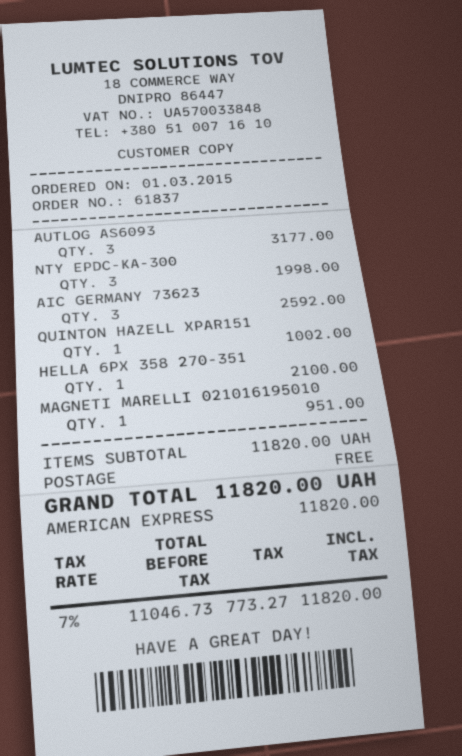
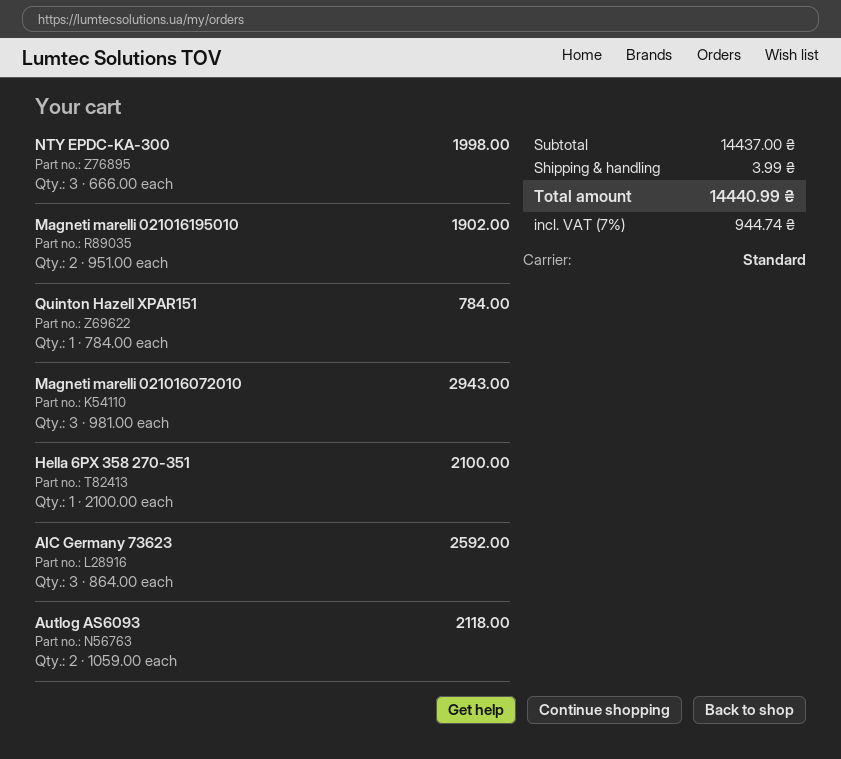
AUTLOG AS6093: 3 for 3177.00 -> 2 for 2118.00
QUINTON HAZELL XPAR151: 1 for 1002.00 -> 1 for 784.00
MAGNETI MARELLI 021016195010: 1 for 951.00 -> 2 for 1902.00
Magneti marelli 021016072010: none -> 3 for 2943.00
subtotal: 11820.00 -> 14437.00
shipping: 0.00 -> 3.99
tax: 7% = 773.27 -> 7% = 944.74
total: 11820.00 -> 14440.99

